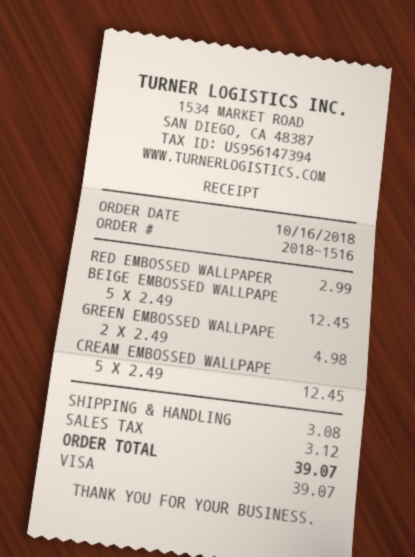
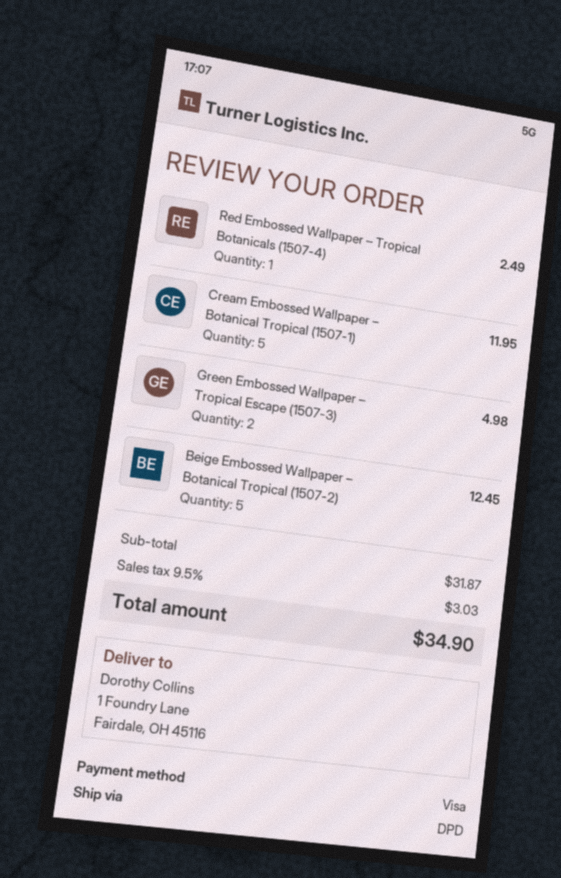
RED EMBOSSED WALLPAPER: 1 for 2.99 -> 1 for 2.49
CREAM EMBOSSED WALLPAPE: 5 for 12.45 -> 5 for 11.95
shipping: 3.08 -> none
tax: 3.12 -> 3.03
total: 39.07 -> 34.90

